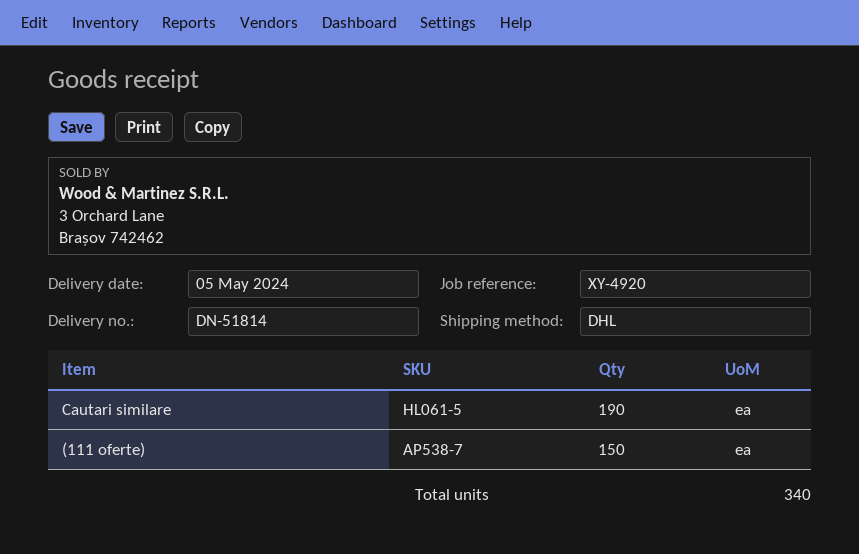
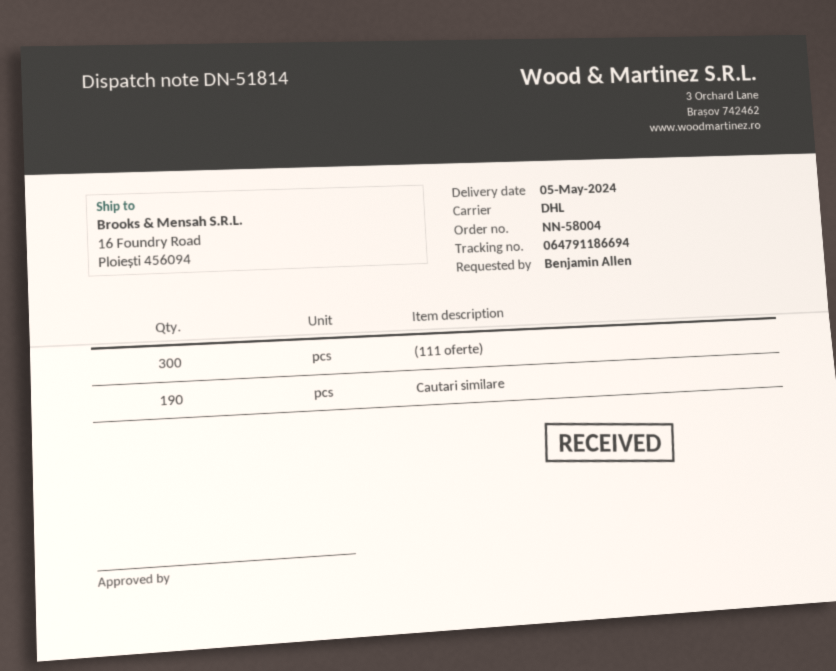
(111 oferte): 150 -> 300

